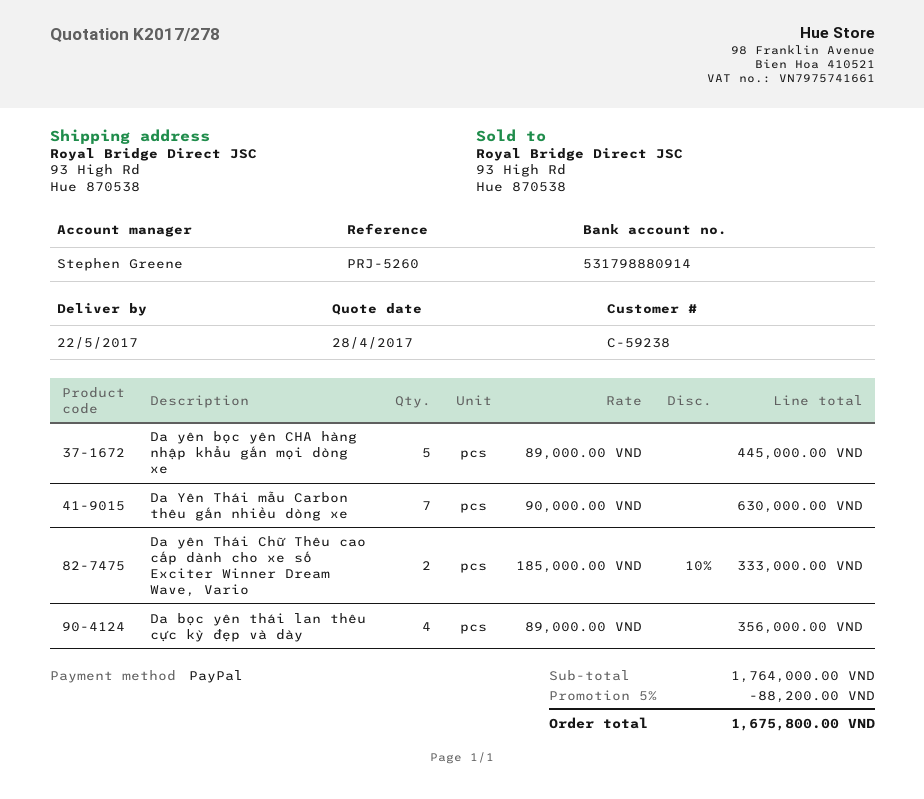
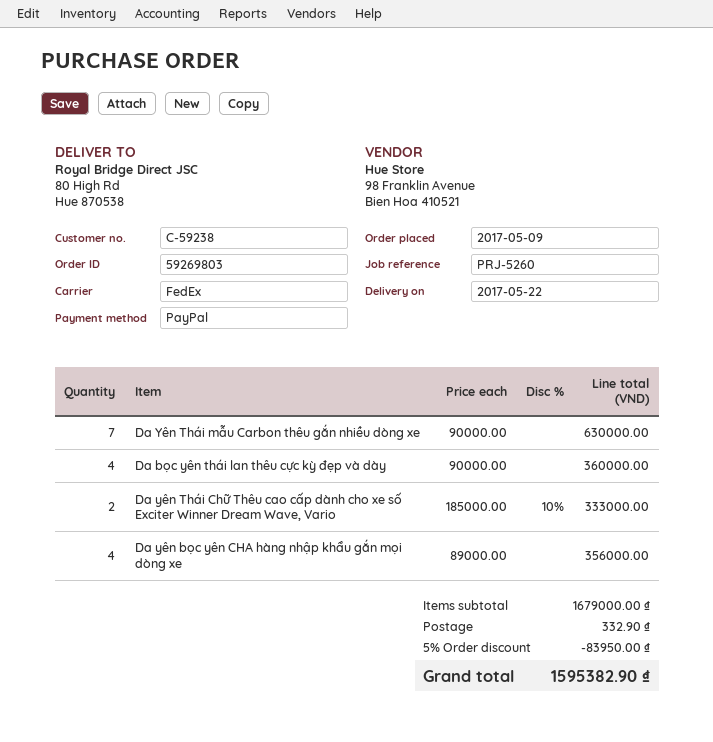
ship to: 93 High Rd, Hue 870538 -> 80 High Rd, Hue 870538
Da yên bọc yên CHA hàng nhập khẩu gắn mọi dòng xe: 5 x 89000.00 = 445000.00 -> 4 x 89000.00 = 356000.00
Da bọc yên thái lan thêu cực kỳ đẹp và dày: 4 x 89000.00 = 356000.00 -> 4 x 90000.00 = 360000.00
subtotal: 1764000.00 -> 1679000.00
discount: 5% = 88200.00 -> 5% = 83950.00
shipping: none -> 332.90
total: 1675800.00 -> 1595382.90

